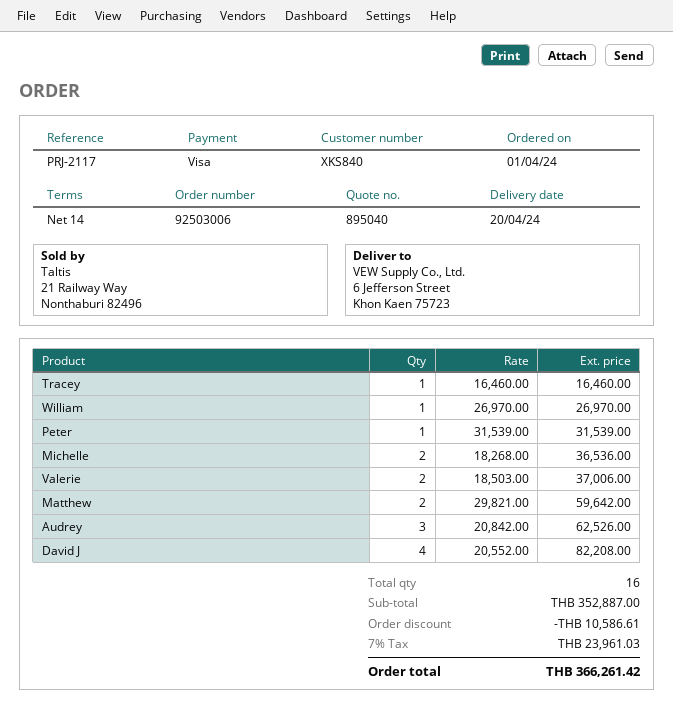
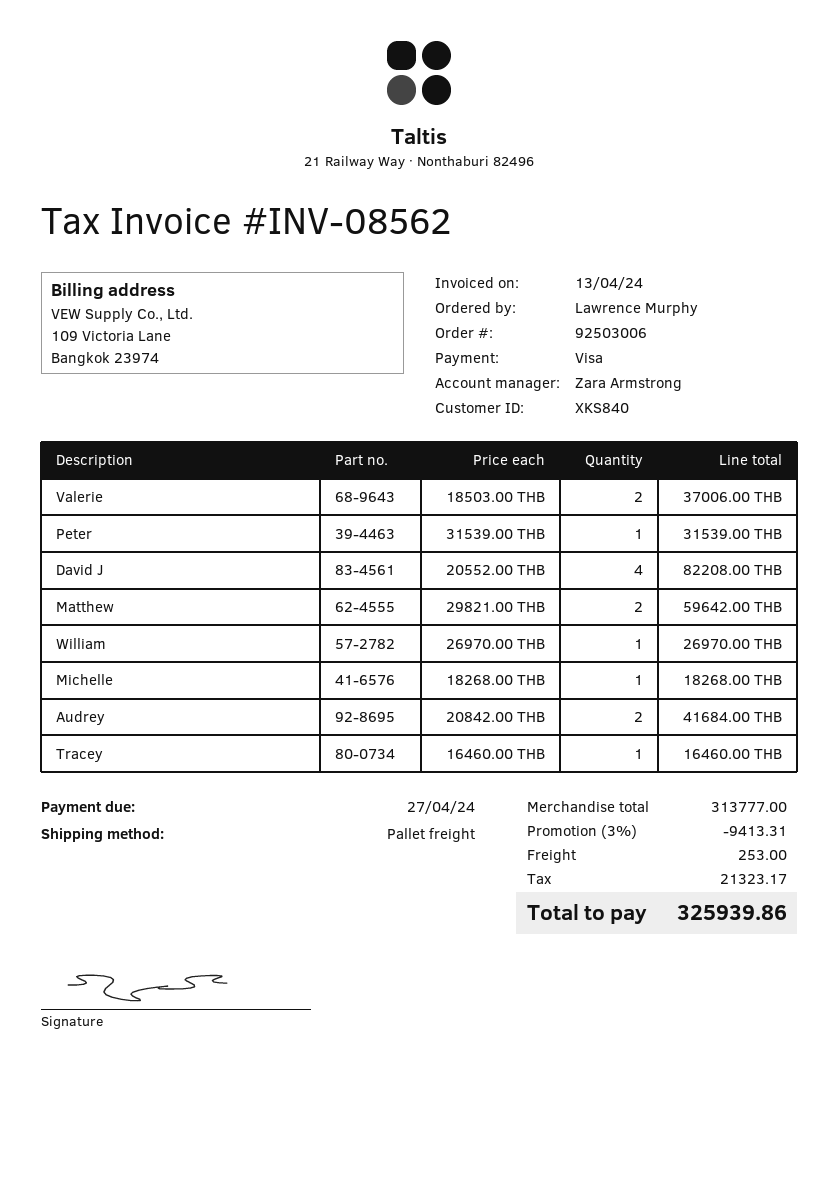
Michelle: 2 x 18268.00 = 36536.00 -> 1 x 18268.00 = 18268.00
Audrey: 3 x 20842.00 = 62526.00 -> 2 x 20842.00 = 41684.00
subtotal: 352887.00 -> 313777.00
discount: 10586.61 -> 9413.31
shipping: none -> 253.00
tax: 23961.03 -> 21323.17
total: 366261.42 -> 325939.86

